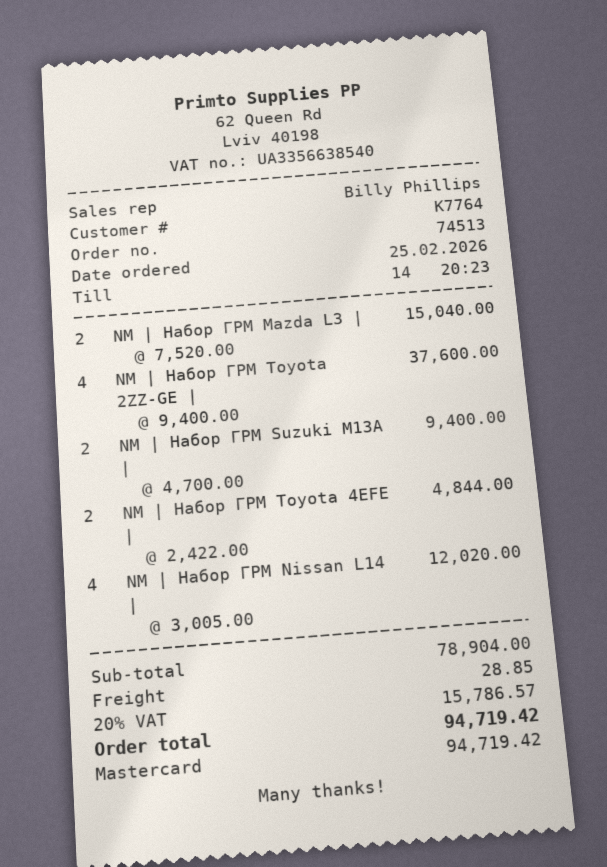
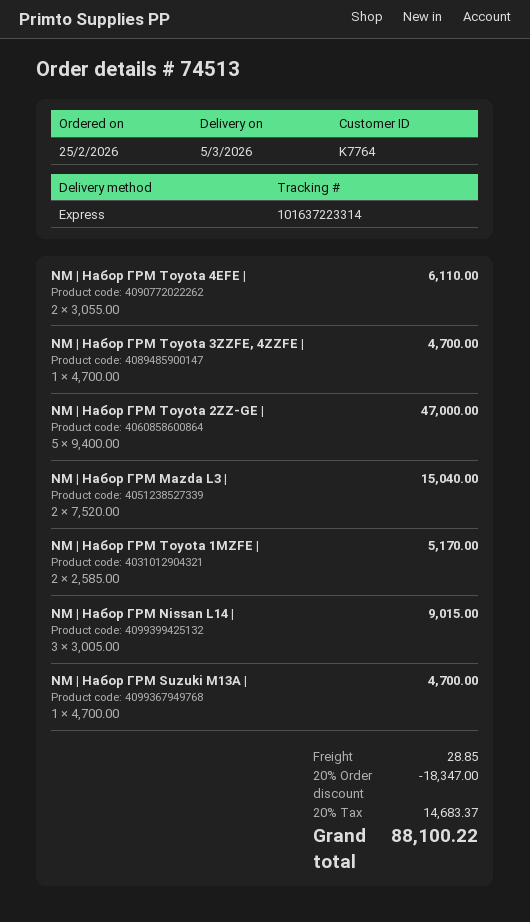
NM | Набор ГРМ Toyota 2ZZ-GE |: 4 x 9400.00 = 37600.00 -> 5 x 9400.00 = 47000.00
NM | Набор ГРМ Suzuki M13A |: 2 x 4700.00 = 9400.00 -> 1 x 4700.00 = 4700.00
NM | Набор ГРМ Toyota 4EFE |: 2 x 2422.00 = 4844.00 -> 2 x 3055.00 = 6110.00
NM | Набор ГРМ Nissan L14 |: 4 x 3005.00 = 12020.00 -> 3 x 3005.00 = 9015.00
NM | Набор ГРМ Toyota 3ZZFE, 4ZZFE |: none -> 1 x 4700.00 = 4700.00
NM | Набор ГРМ Toyota 1MZFE |: none -> 2 x 2585.00 = 5170.00
discount: none -> 20% = 18347.00
tax: 20% = 15786.57 -> 20% = 14683.37
total: 94719.42 -> 88100.22

